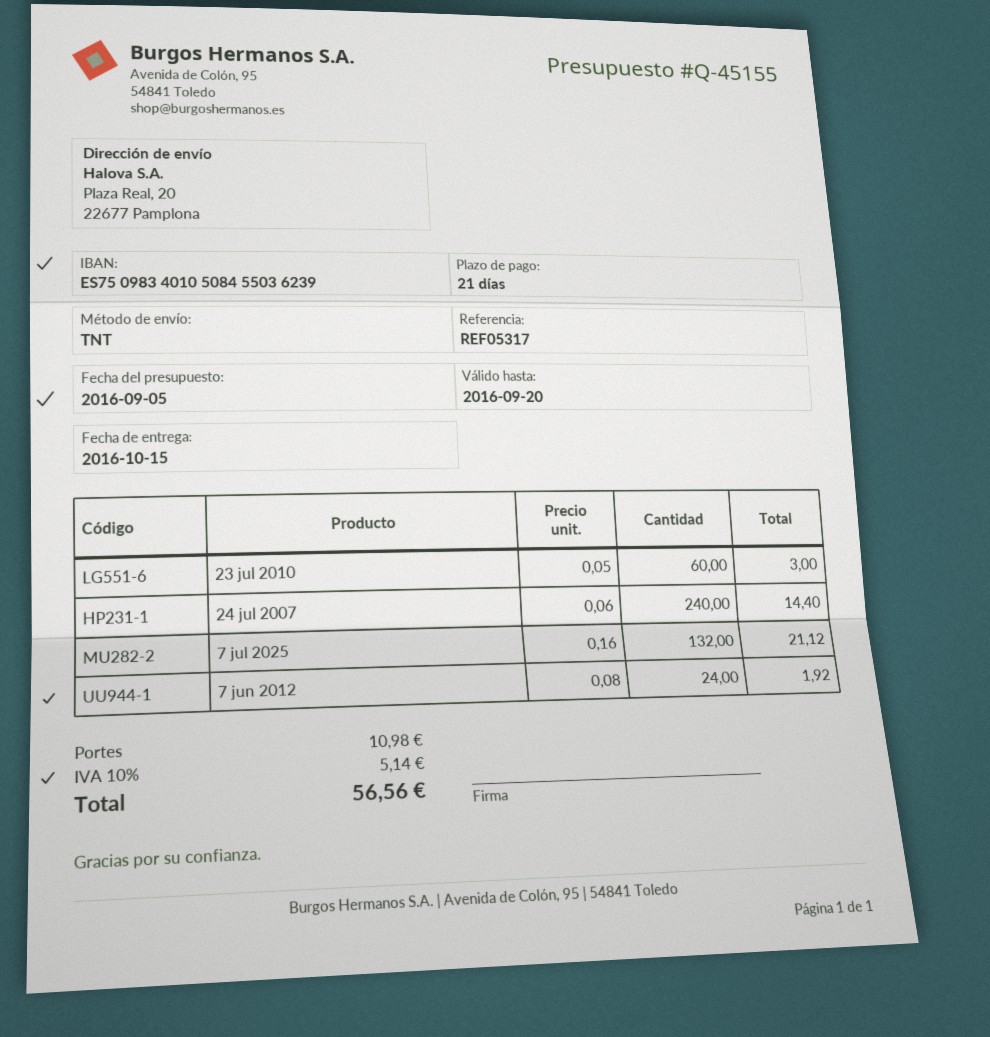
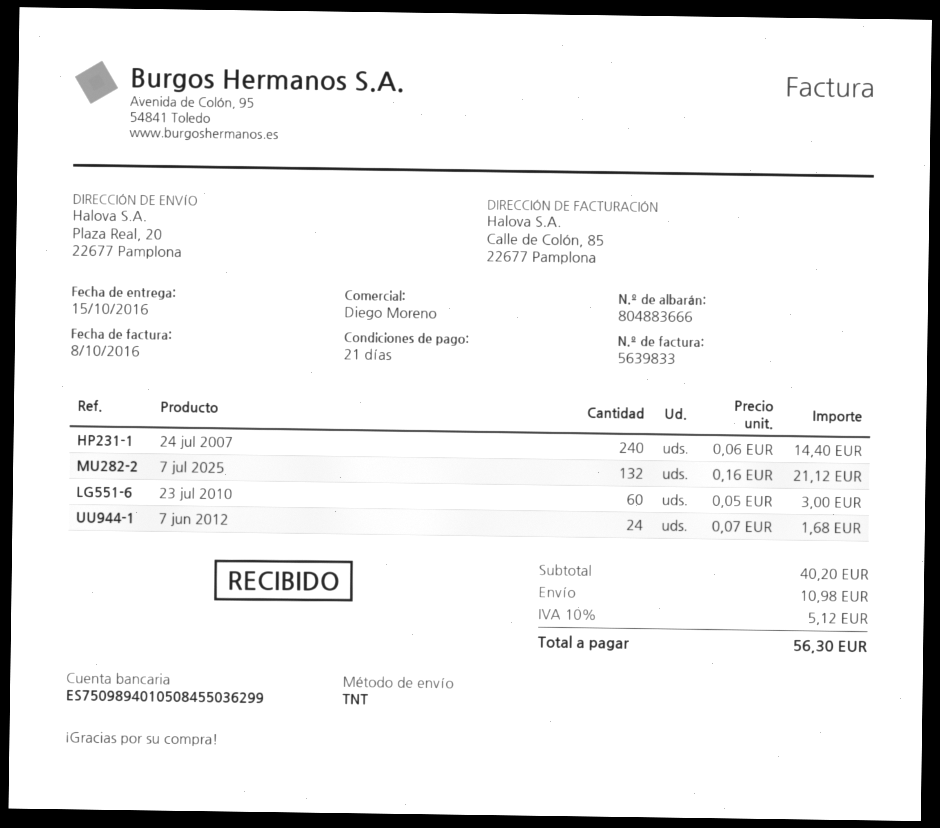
bank account: ES7509834010508455036239 -> ES7509894010508455036299
7 jun 2012: 24 x 0.08 = 1.92 -> 24 x 0.07 = 1.68
tax: 10% = 5.14 -> 10% = 5.12
total: 56.56 -> 56.30

